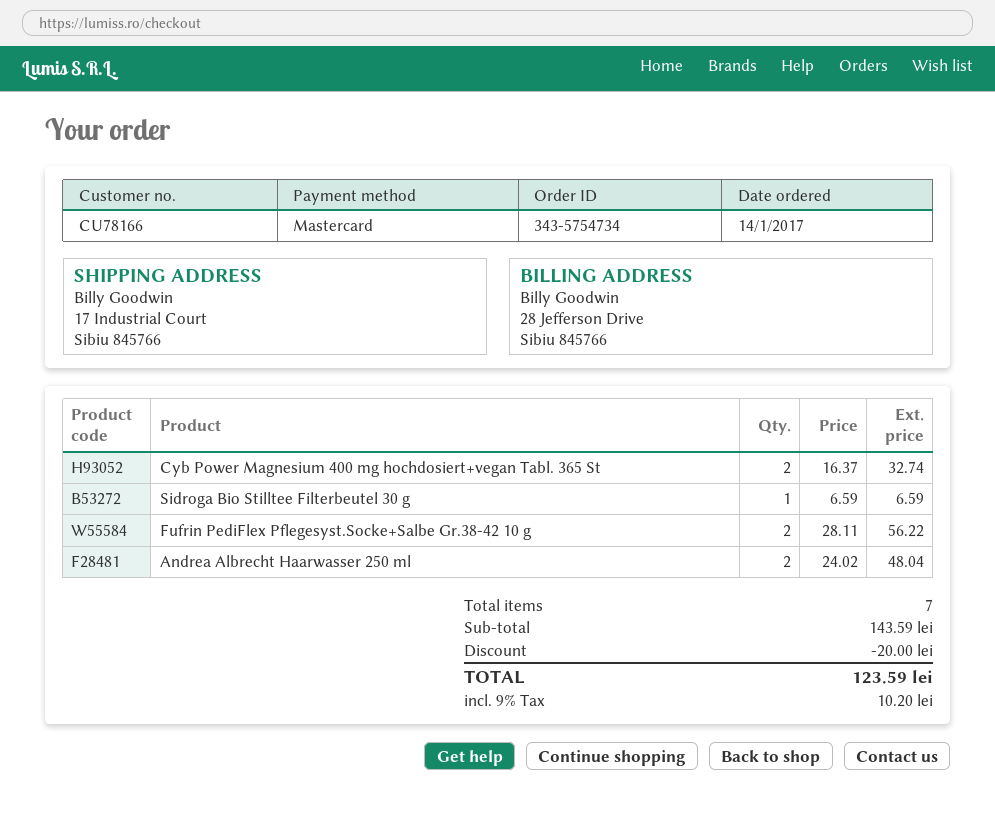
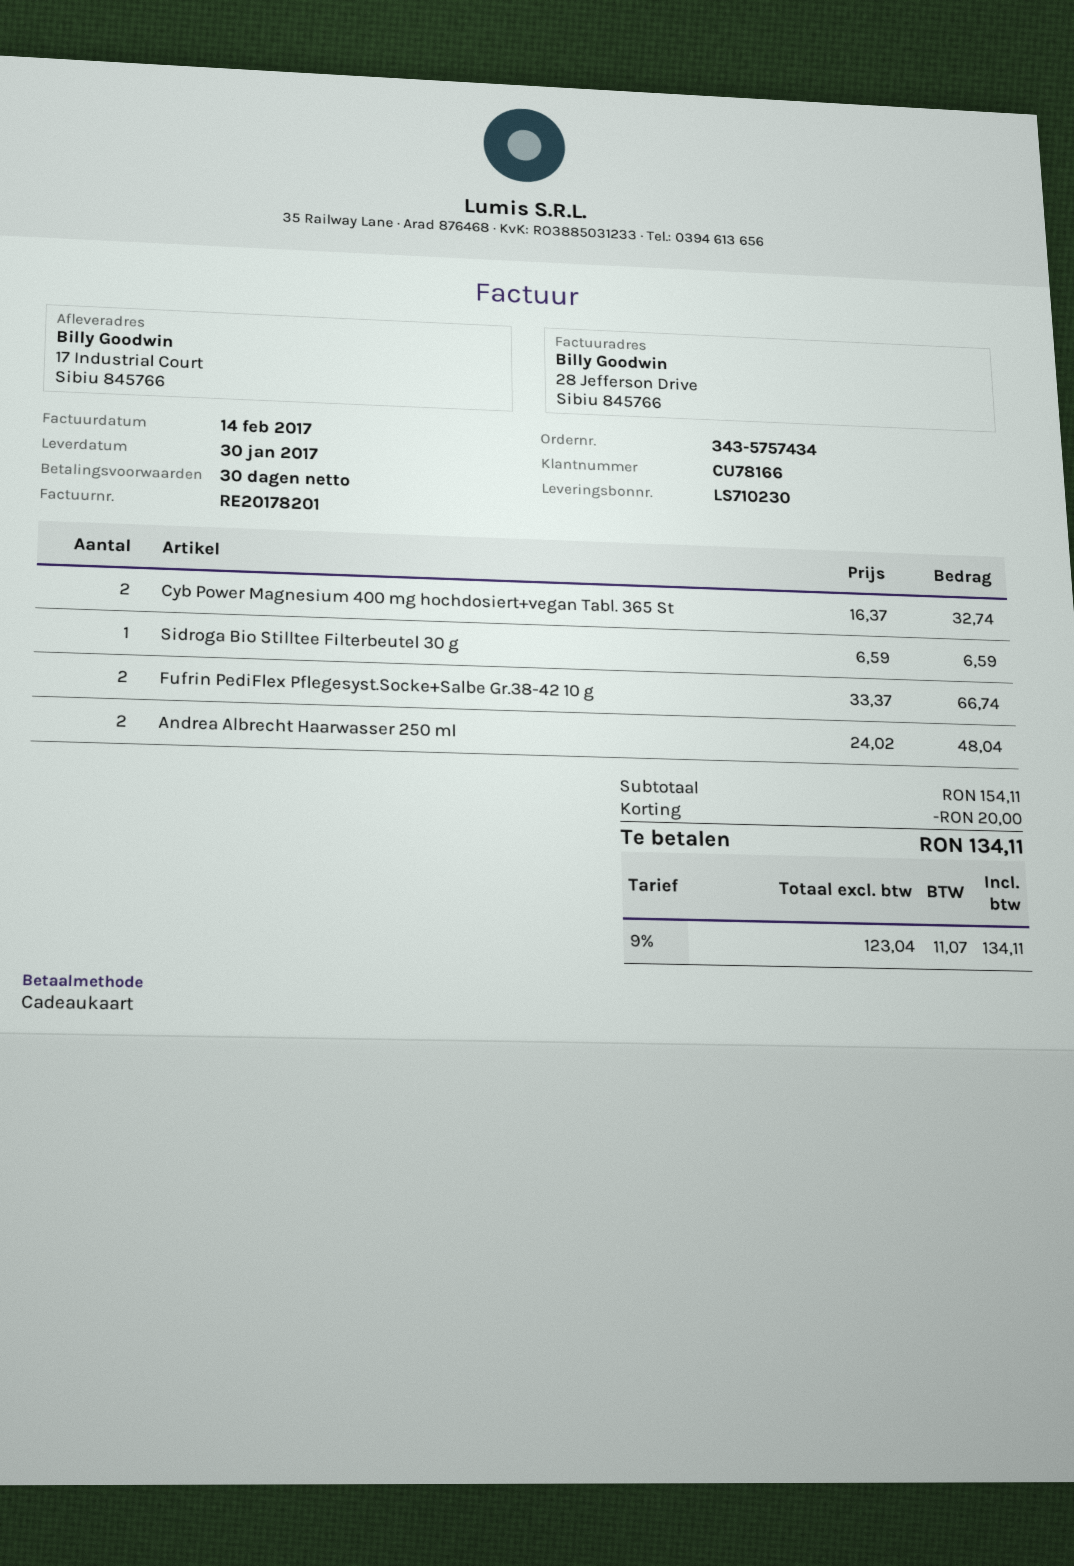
order number: 343-5754734 -> 343-5757434
payment method: Mastercard -> gift card
Fufrin PediFlex Pflegesyst.Socke+Salbe Gr.38-42 10 g: 2 x 28.11 = 56.22 -> 2 x 33.37 = 66.74
subtotal: 143.59 -> 154.11
tax: 9% = 10.20 -> 9% = 11.07
total: 123.59 -> 134.11

